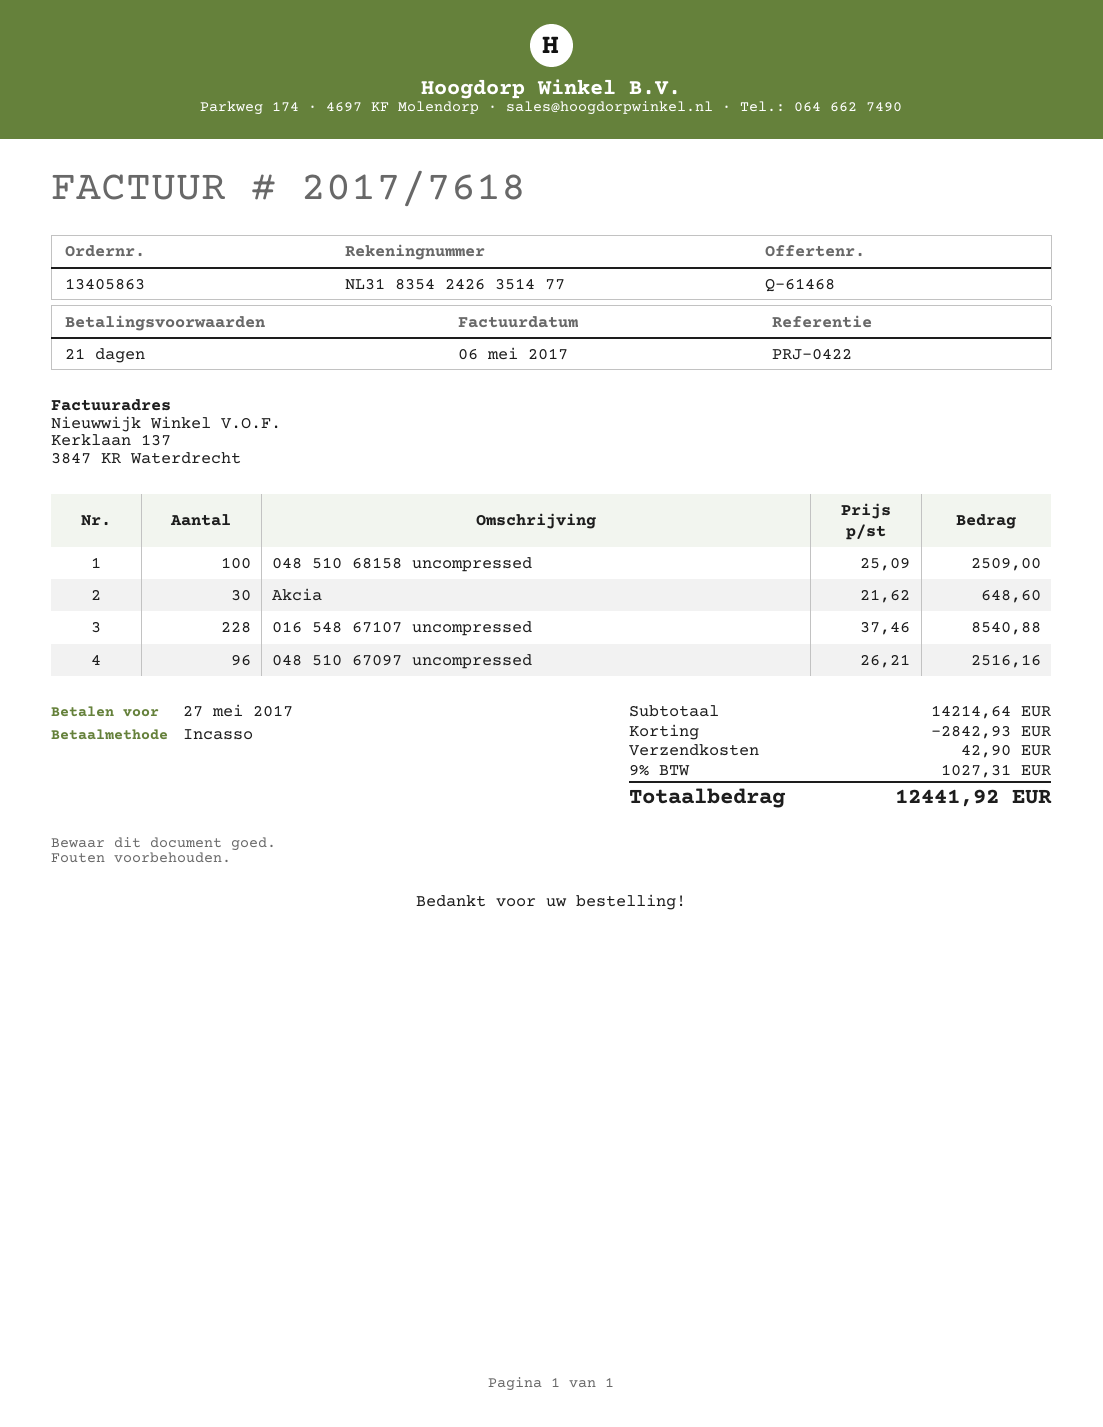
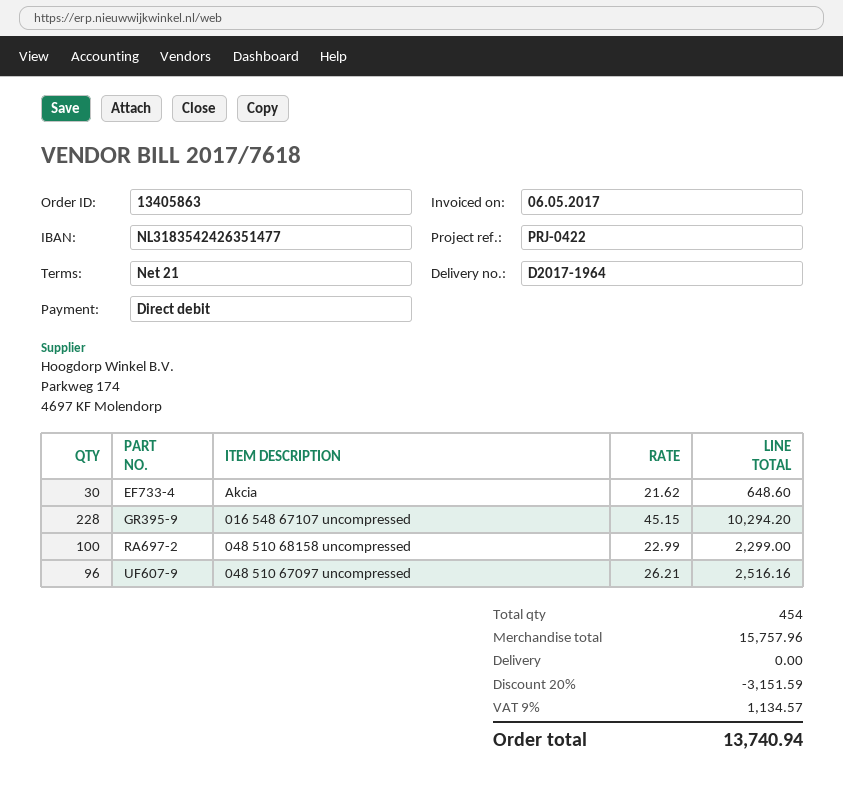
048 510 68158 uncompressed: 100 x 25.09 = 2509.00 -> 100 x 22.99 = 2299.00
016 548 67107 uncompressed: 228 x 37.46 = 8540.88 -> 228 x 45.15 = 10294.20
subtotal: 14214.64 -> 15757.96
discount: 2842.93 -> 3151.59
shipping: 42.90 -> 0.00
tax: 9% = 1027.31 -> 9% = 1134.57
total: 12441.92 -> 13740.94

